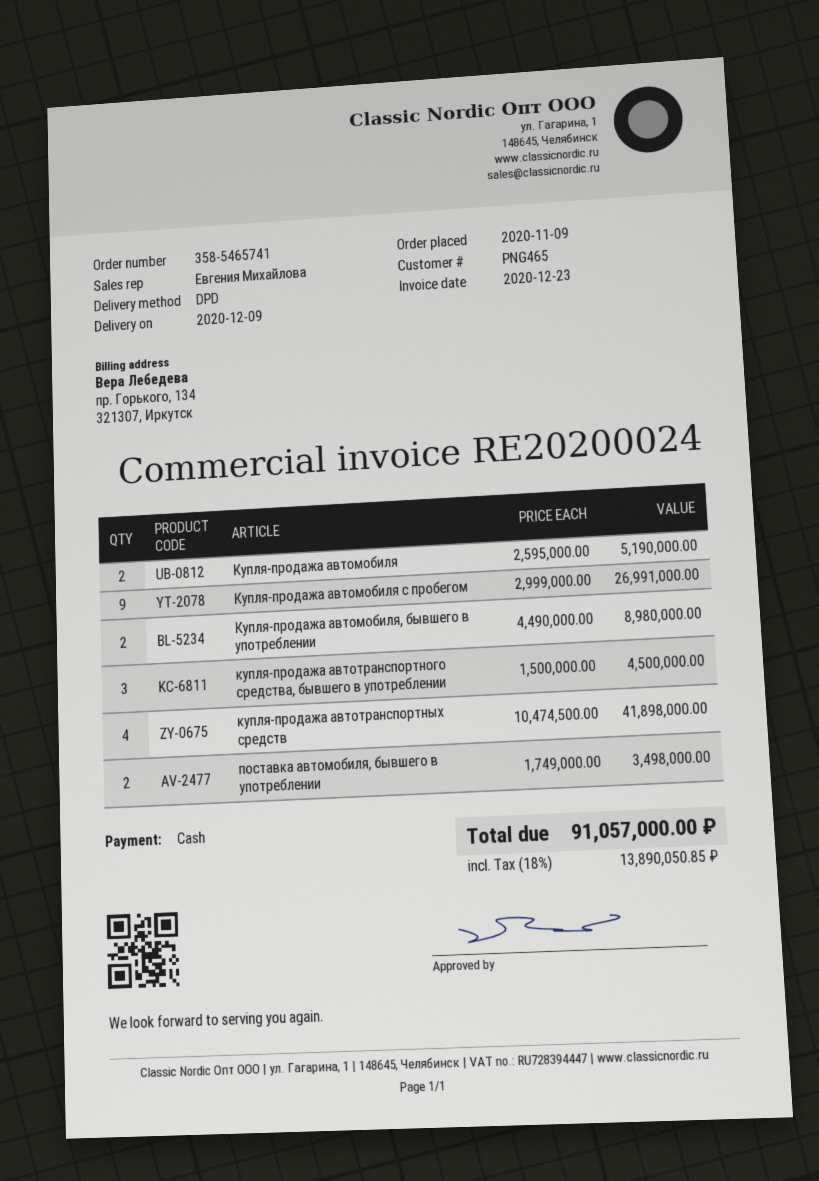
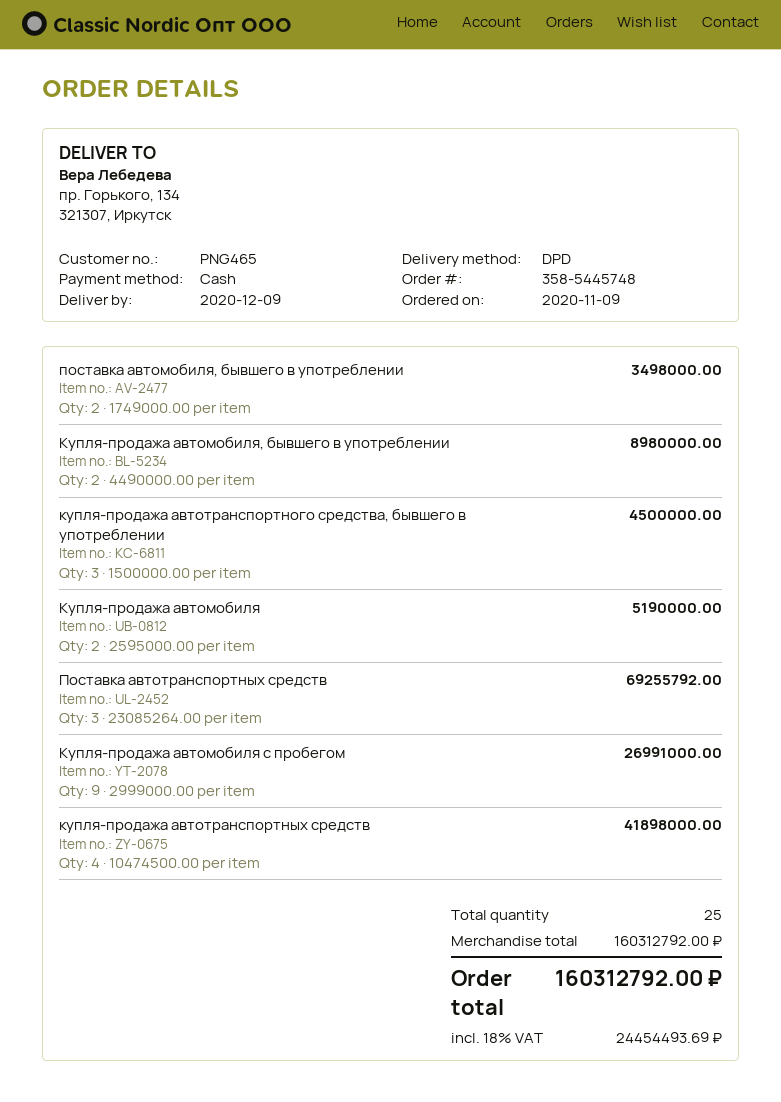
order number: 358-5465741 -> 358-5445748
Поставка автотранспортных средств: none -> 3 x 23085264.00 = 69255792.00
tax: 18% = 13890050.85 -> 18% = 24454493.69
total: 91057000.00 -> 160312792.00

